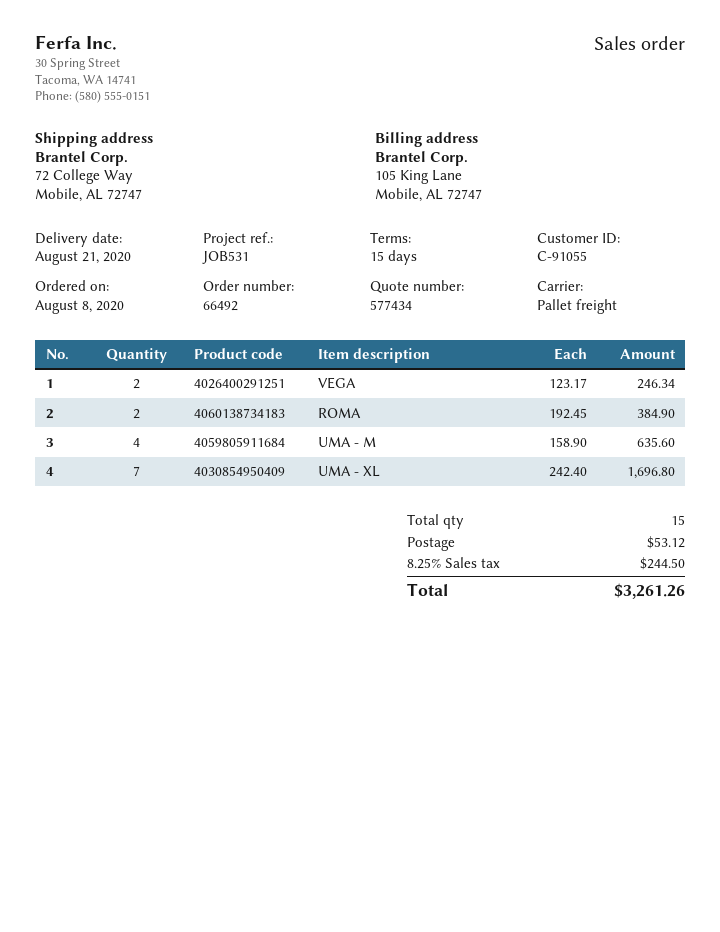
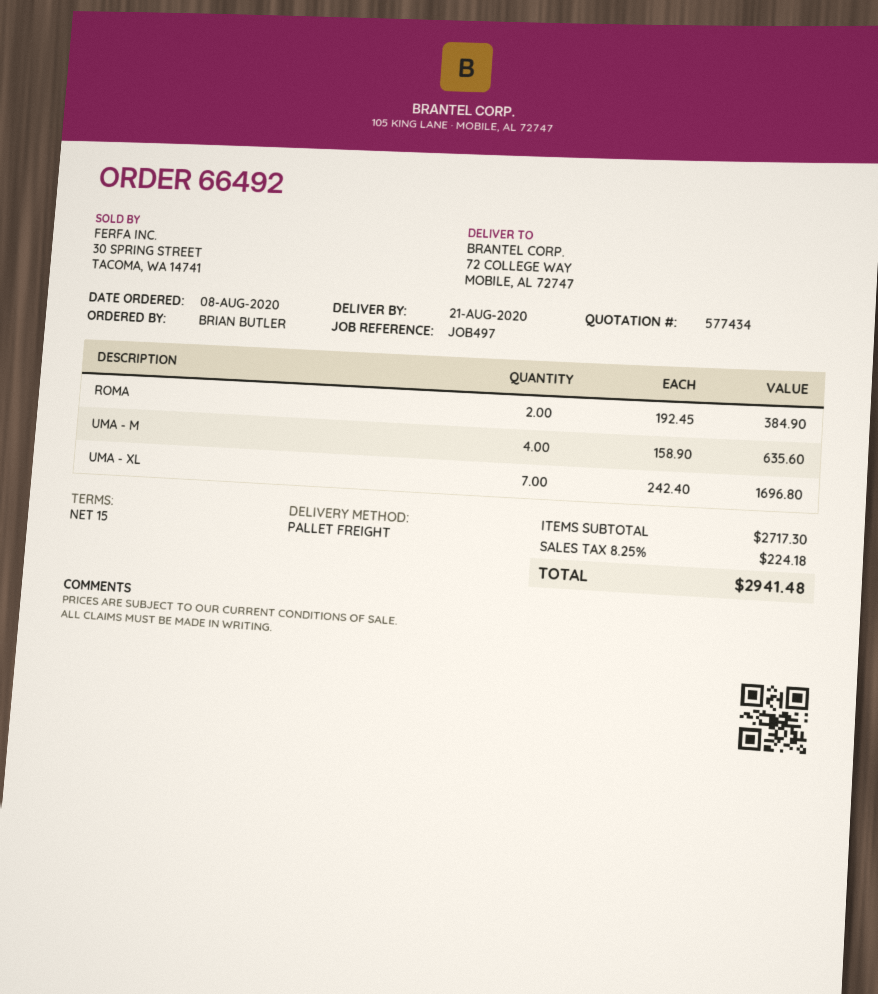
reference: JOB531 -> JOB497
VEGA: 2 x 123.17 = 246.34 -> none
shipping: 53.12 -> none
tax: 8.25% = 244.50 -> 8.25% = 224.18
total: 3261.26 -> 2941.48

